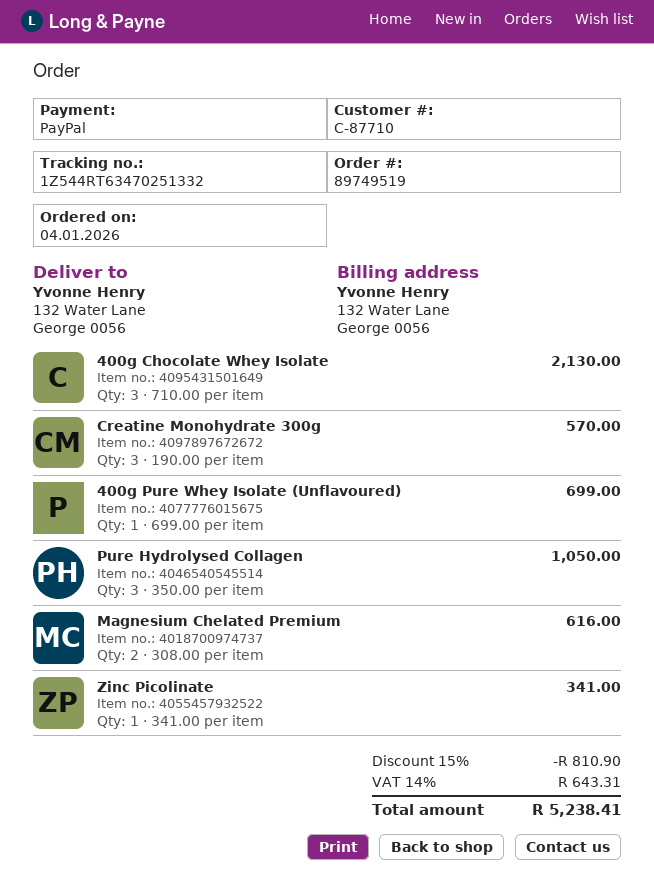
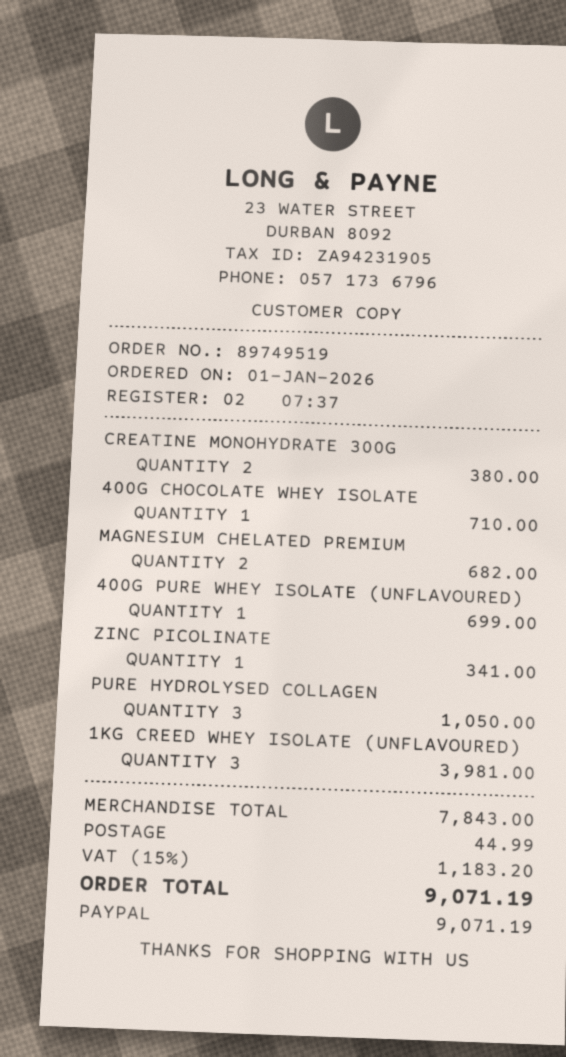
order date: 2026-01-04 -> 2026-01-01
400g Chocolate Whey Isolate: 3 for 2130.00 -> 1 for 710.00
Creatine Monohydrate 300g: 3 for 570.00 -> 2 for 380.00
Magnesium Chelated Premium: 2 for 616.00 -> 2 for 682.00
1KG CREED WHEY ISOLATE (UNFLAVOURED): none -> 3 for 3981.00
discount: 15% = 810.90 -> none
shipping: none -> 44.99
tax: 14% = 643.31 -> 15% = 1183.20
total: 5238.41 -> 9071.19

